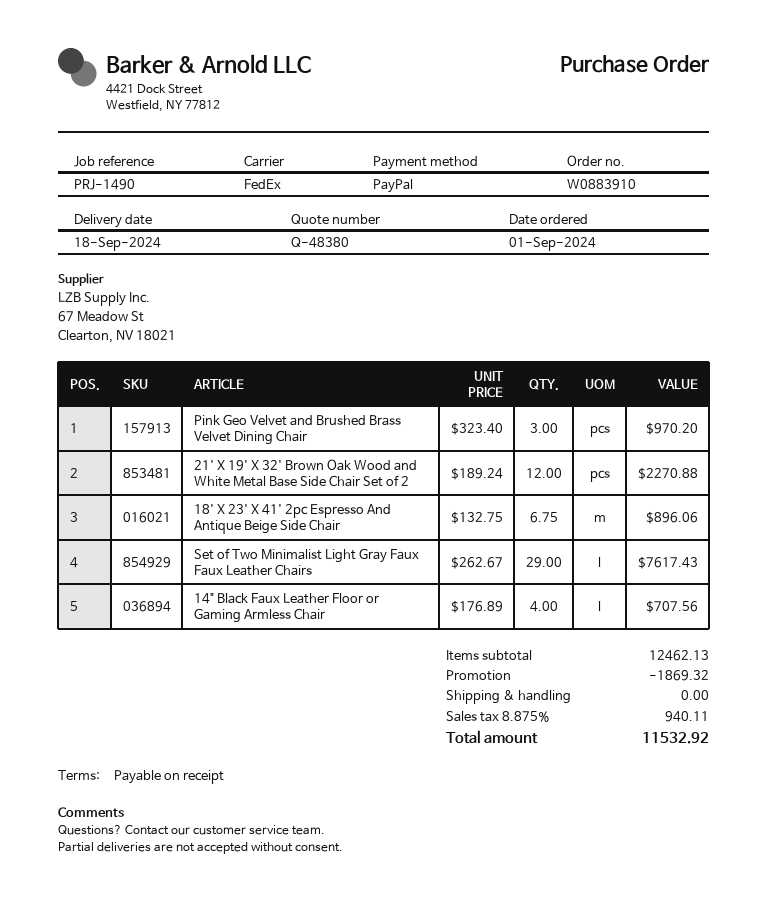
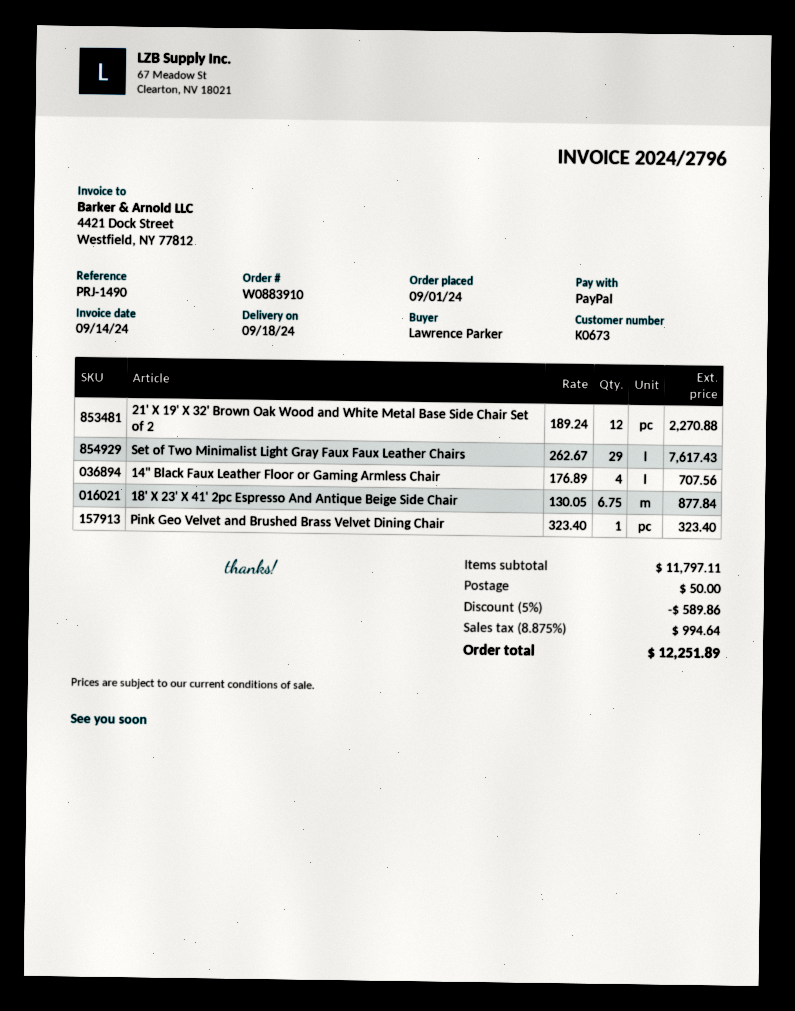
Pink Geo Velvet and Brushed Brass Velvet Dining Chair: 3 x 323.40 = 970.20 -> 1 x 323.40 = 323.40
18' X 23' X 41' 2pc Espresso And Antique Beige Side Chair: 6.75 x 132.75 = 896.06 -> 6.75 x 130.05 = 877.84
subtotal: 12462.13 -> 11797.11
discount: 1869.32 -> 589.86
shipping: 0.00 -> 50.00
tax: 8.875% = 940.11 -> 8.875% = 994.64
total: 11532.92 -> 12251.89

